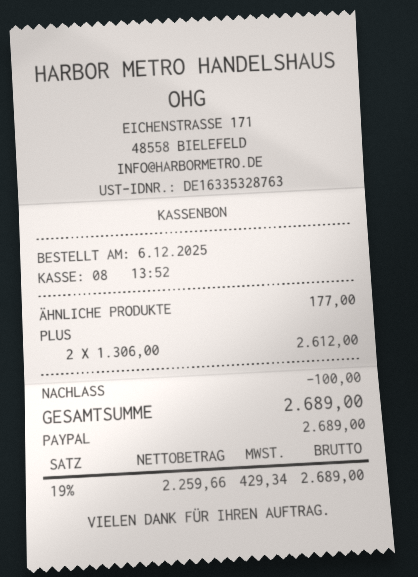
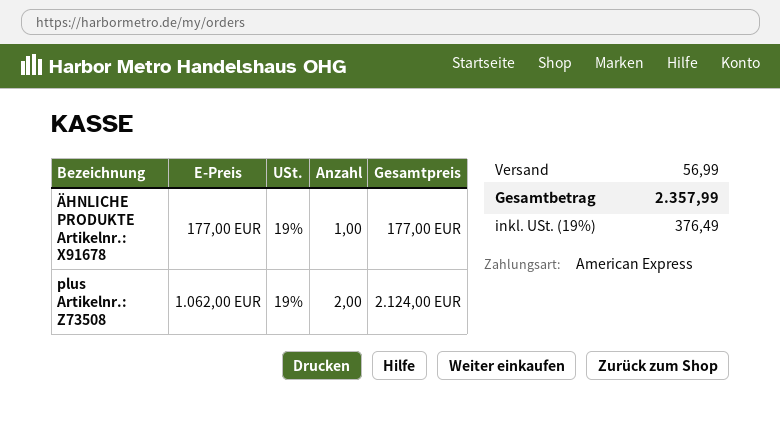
payment method: PayPal -> American Express
PLUS: 2 x 1306.00 = 2612.00 -> 2 x 1062.00 = 2124.00
discount: 100.00 -> none
shipping: none -> 56.99
tax: 19% = 429.34 -> 19% = 376.49
total: 2689.00 -> 2357.99

